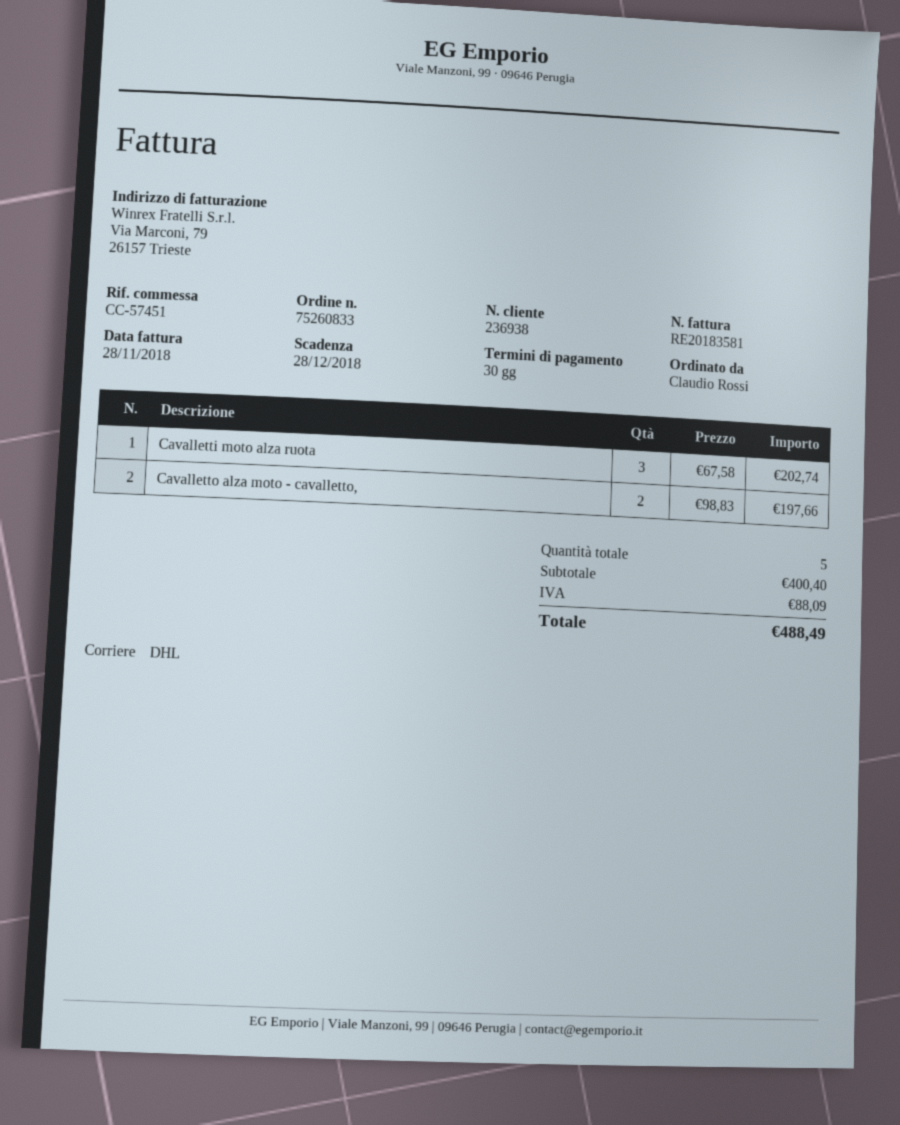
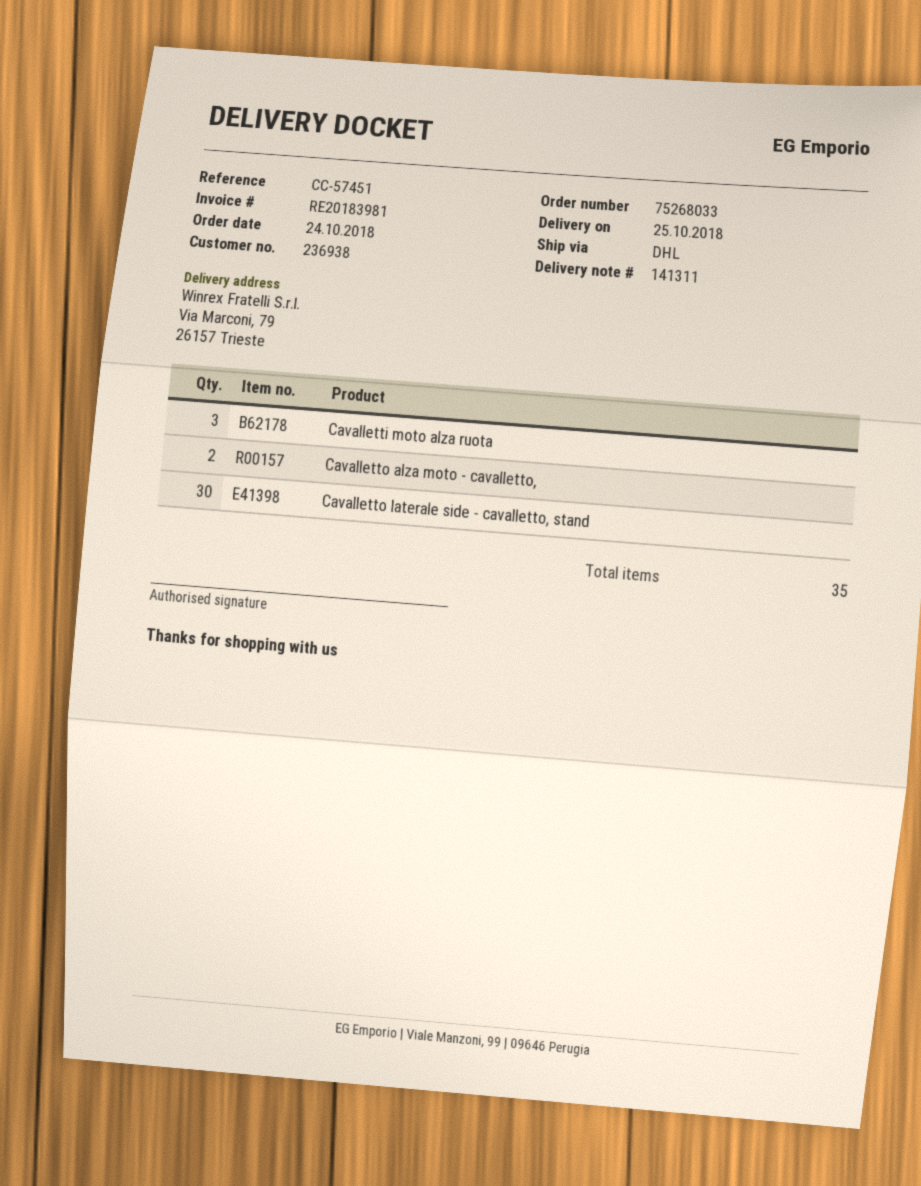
order number: 75260833 -> 75268033
invoice number: RE20183581 -> RE20183981
Cavalletto laterale side - cavalletto, stand: none -> 30
total quantity: 5 -> 35

